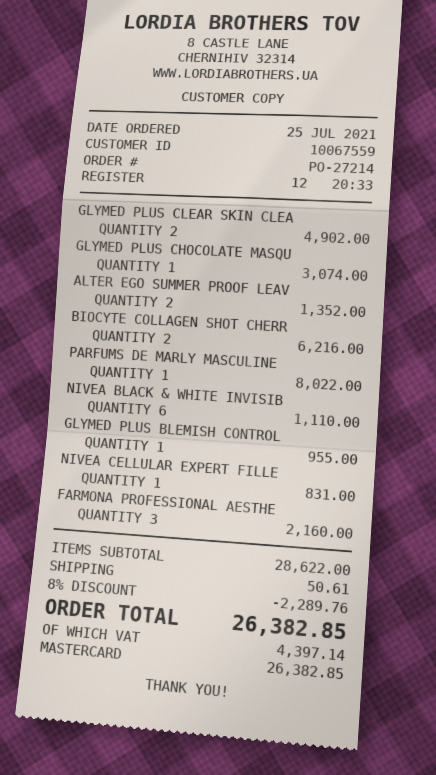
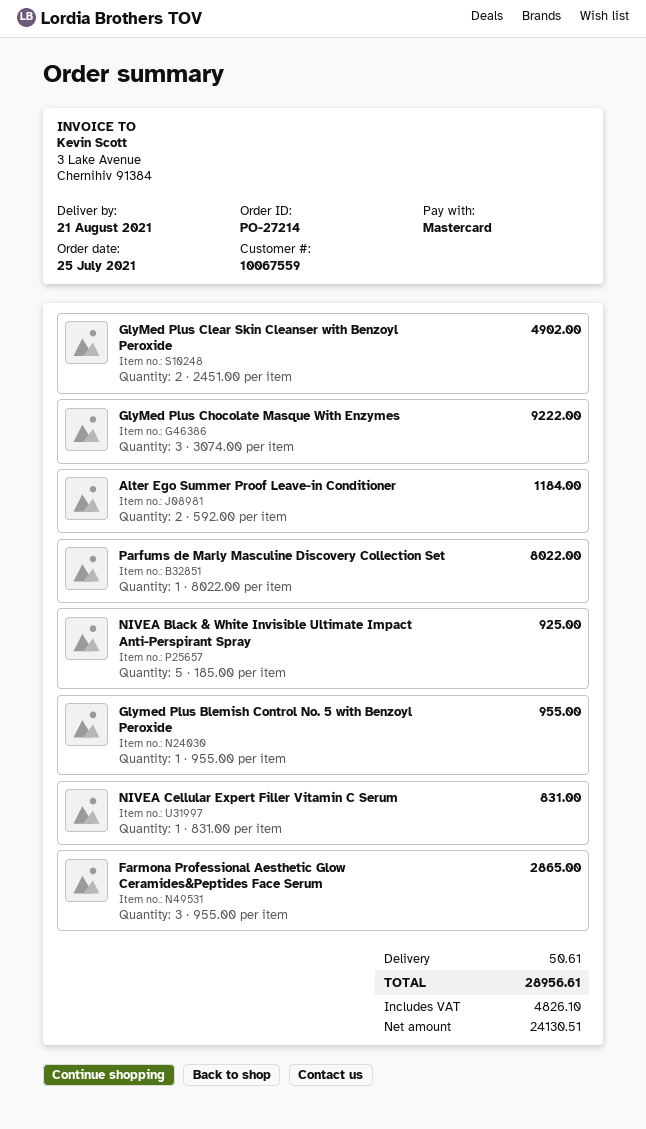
GLYMED PLUS CHOCOLATE MASQU: 1 for 3074.00 -> 3 for 9222.00
ALTER EGO SUMMER PROOF LEAV: 2 for 1352.00 -> 2 for 1184.00
BIOCYTE COLLAGEN SHOT CHERR: 2 for 6216.00 -> none
NIVEA BLACK & WHITE INVISIB: 6 for 1110.00 -> 5 for 925.00
FARMONA PROFESSIONAL AESTHE: 3 for 2160.00 -> 3 for 2865.00
discount: 8% = 2289.76 -> none
tax: 4397.14 -> 4826.10
total: 26382.85 -> 28956.61

